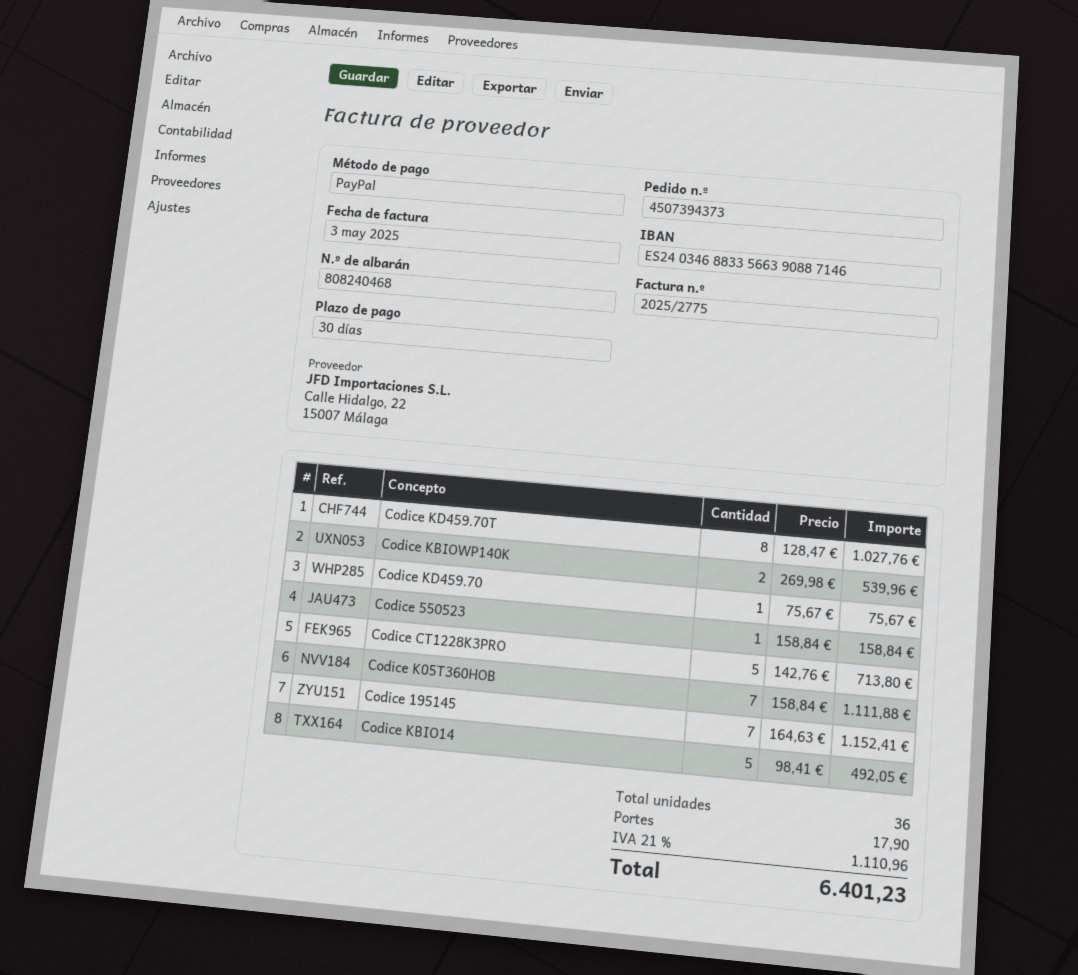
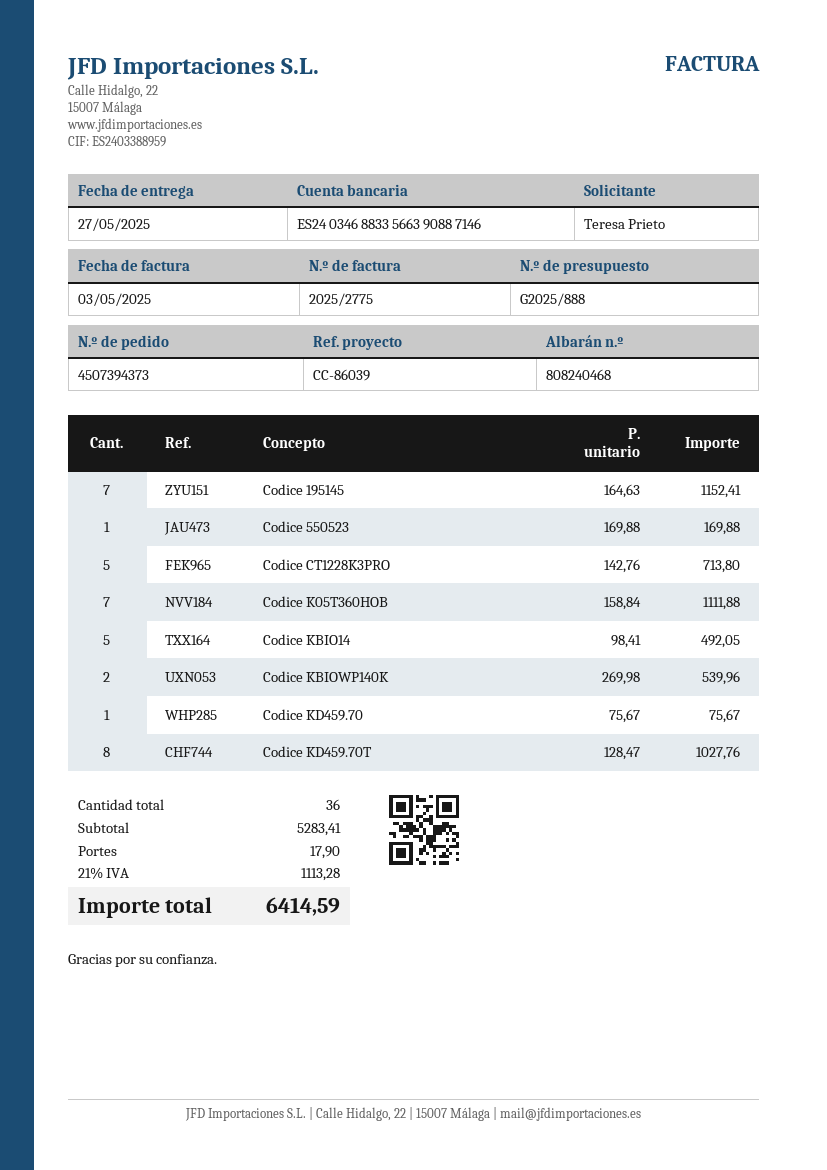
Codice 550523: 1 x 158.84 = 158.84 -> 1 x 169.88 = 169.88
tax: 21% = 1110.96 -> 21% = 1113.28
total: 6401.23 -> 6414.59

